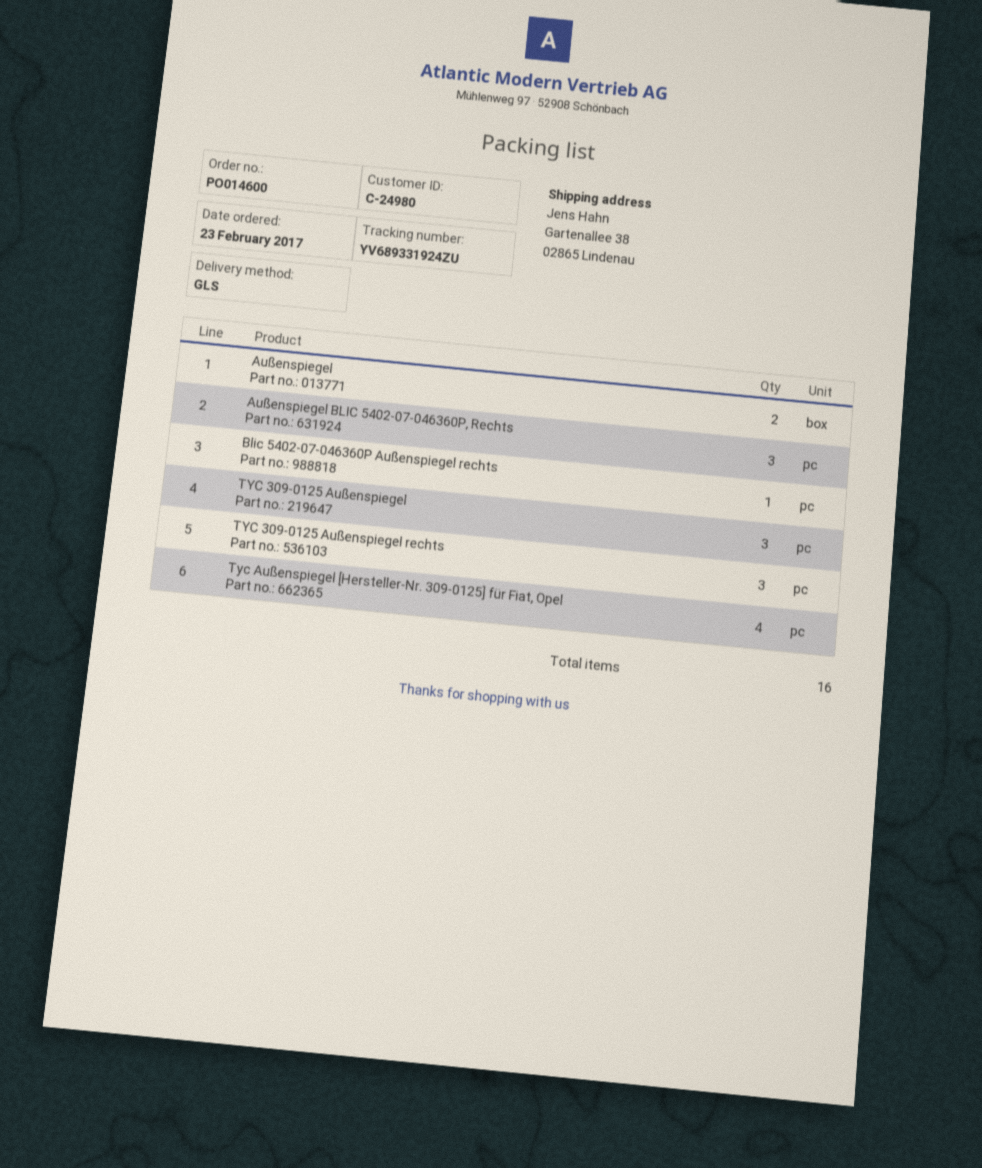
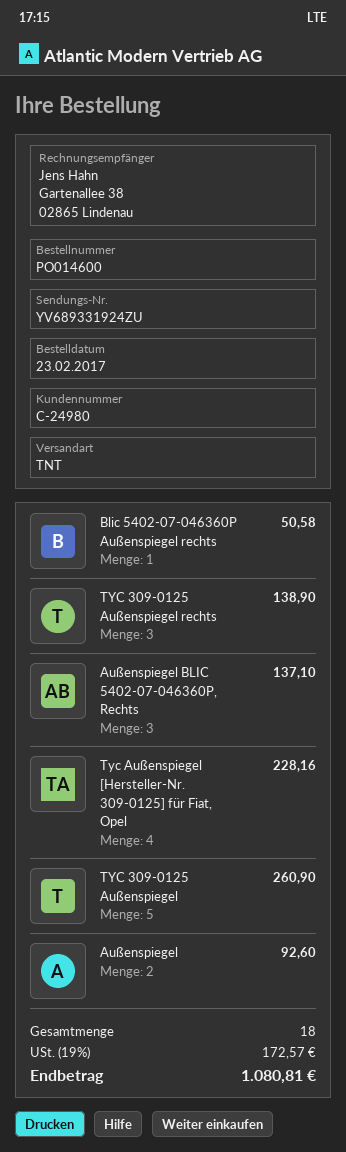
shipping method: GLS -> TNT
TYC 309-0125 Außenspiegel: 3 -> 5
total quantity: 16 -> 18

